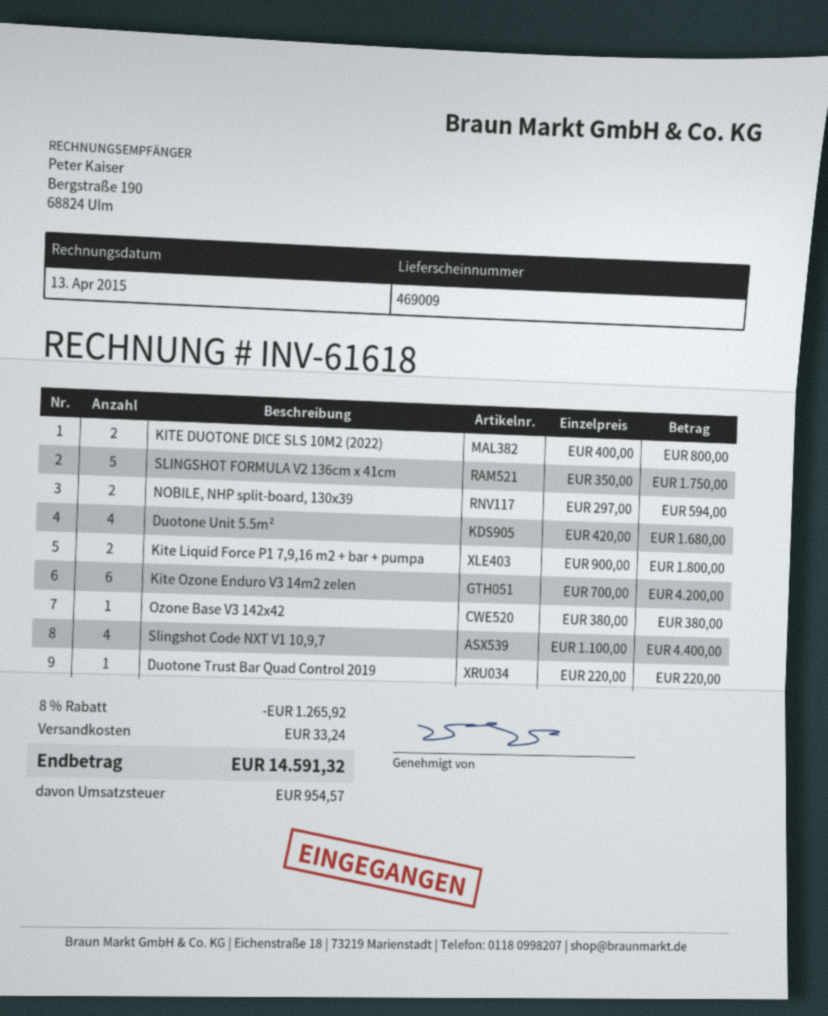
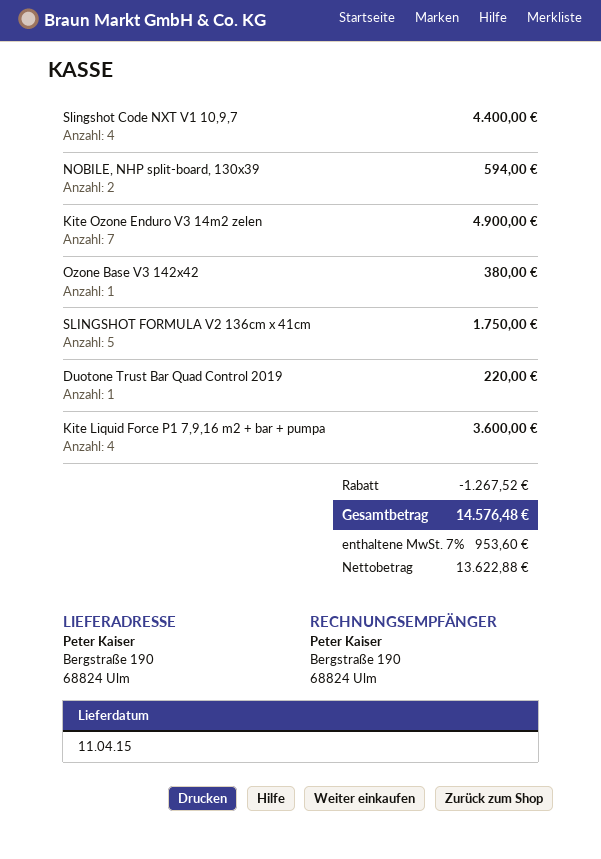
KITE DUOTONE DICE SLS 10M2 (2022): 2 for 800.00 -> none
Duotone Unit 5.5m²: 4 for 1680.00 -> none
Kite Liquid Force P1 7,9,16 m2 + bar + pumpa: 2 for 1800.00 -> 4 for 3600.00
Kite Ozone Enduro V3 14m2 zelen: 6 for 4200.00 -> 7 for 4900.00
discount: 1265.92 -> 1267.52
shipping: 33.24 -> none
tax: 954.57 -> 953.60
total: 14591.32 -> 14576.48

